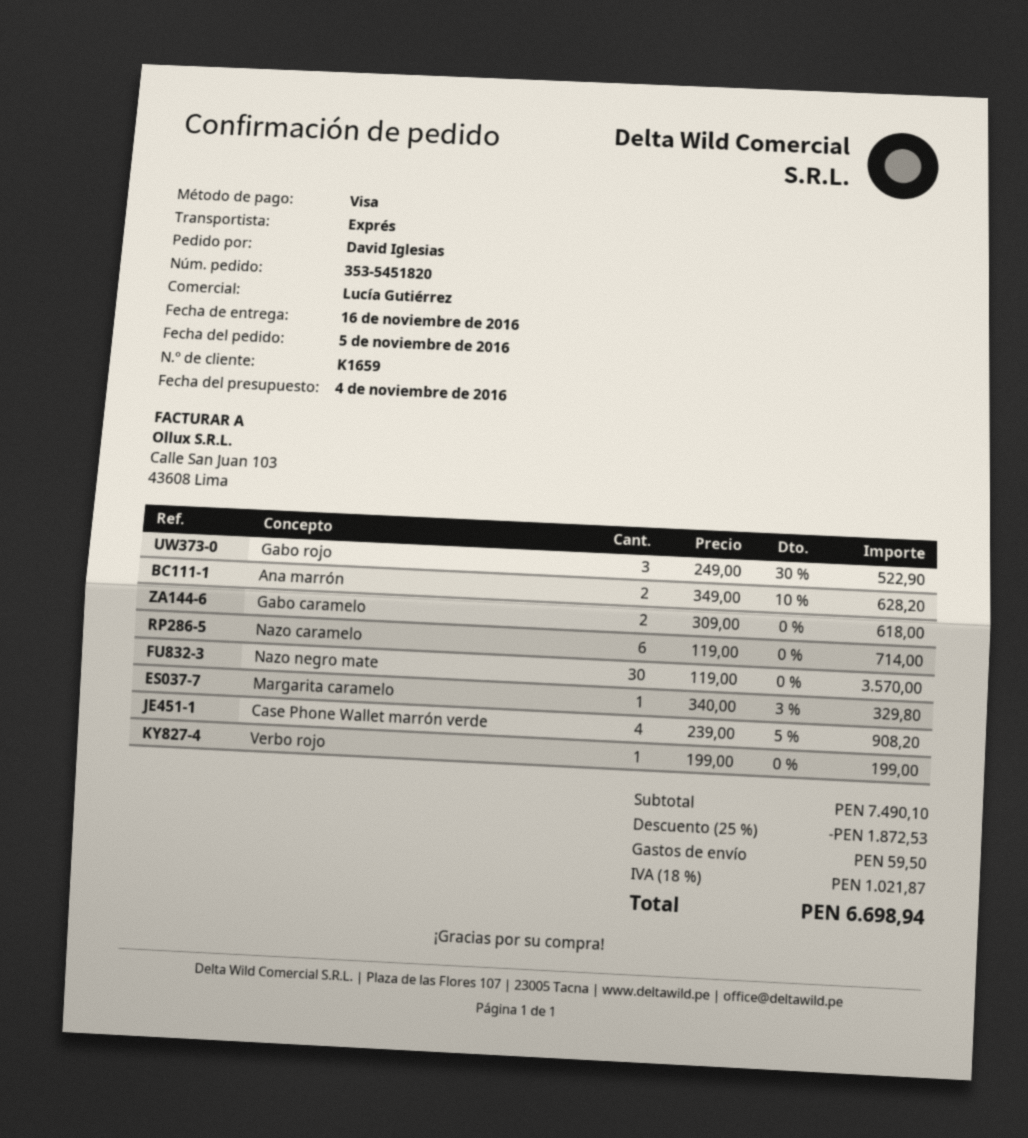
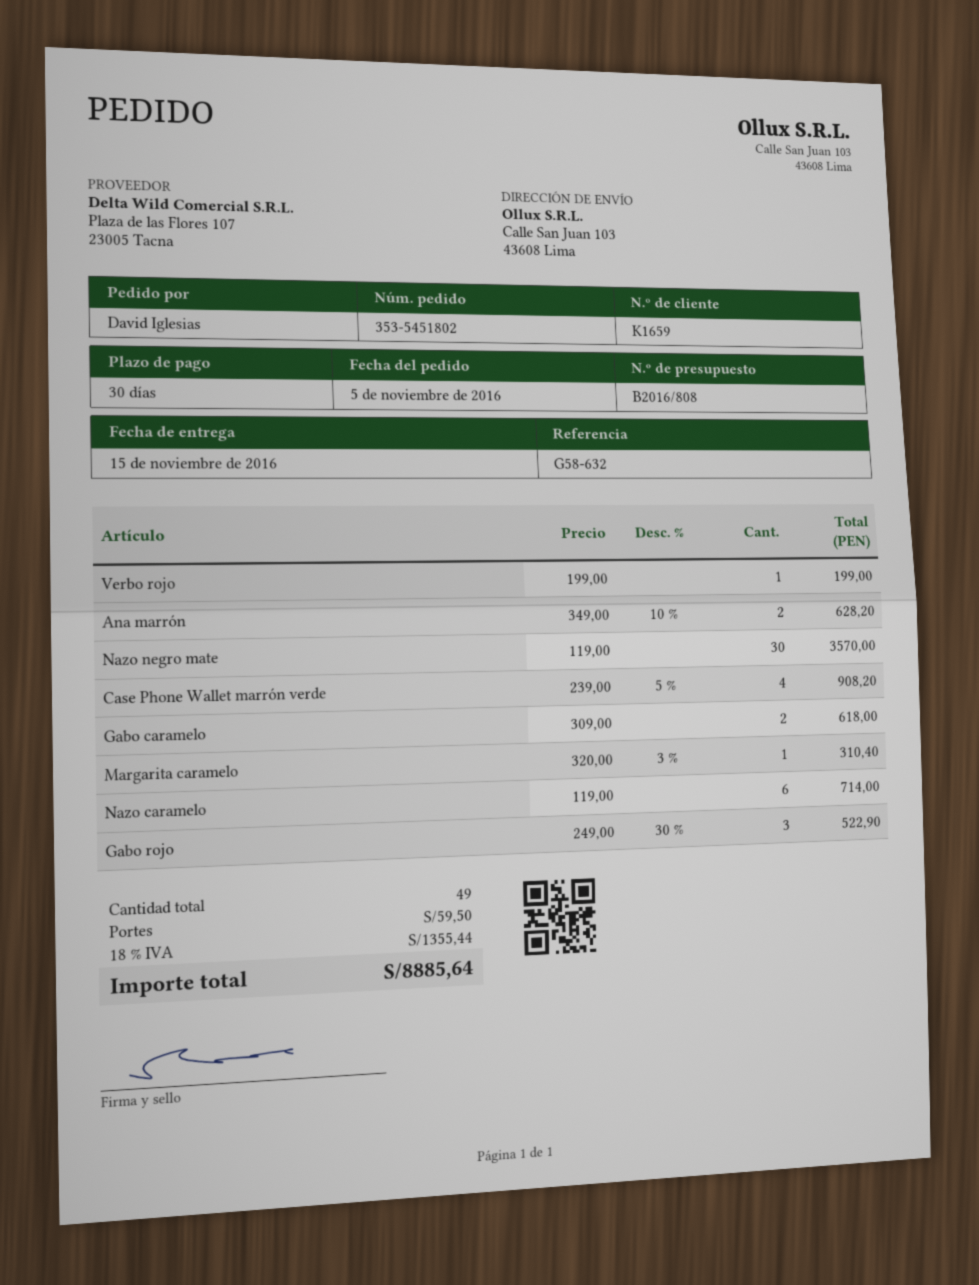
order number: 353-5451820 -> 353-5451802
delivery date: 2016-11-16 -> 2016-11-15
Margarita caramelo: 1 x 340.00 - 3% = 329.80 -> 1 x 320.00 - 3% = 310.40
discount: 25% = 1872.53 -> none
tax: 18% = 1021.87 -> 18% = 1355.44
total: 6698.94 -> 8885.64

